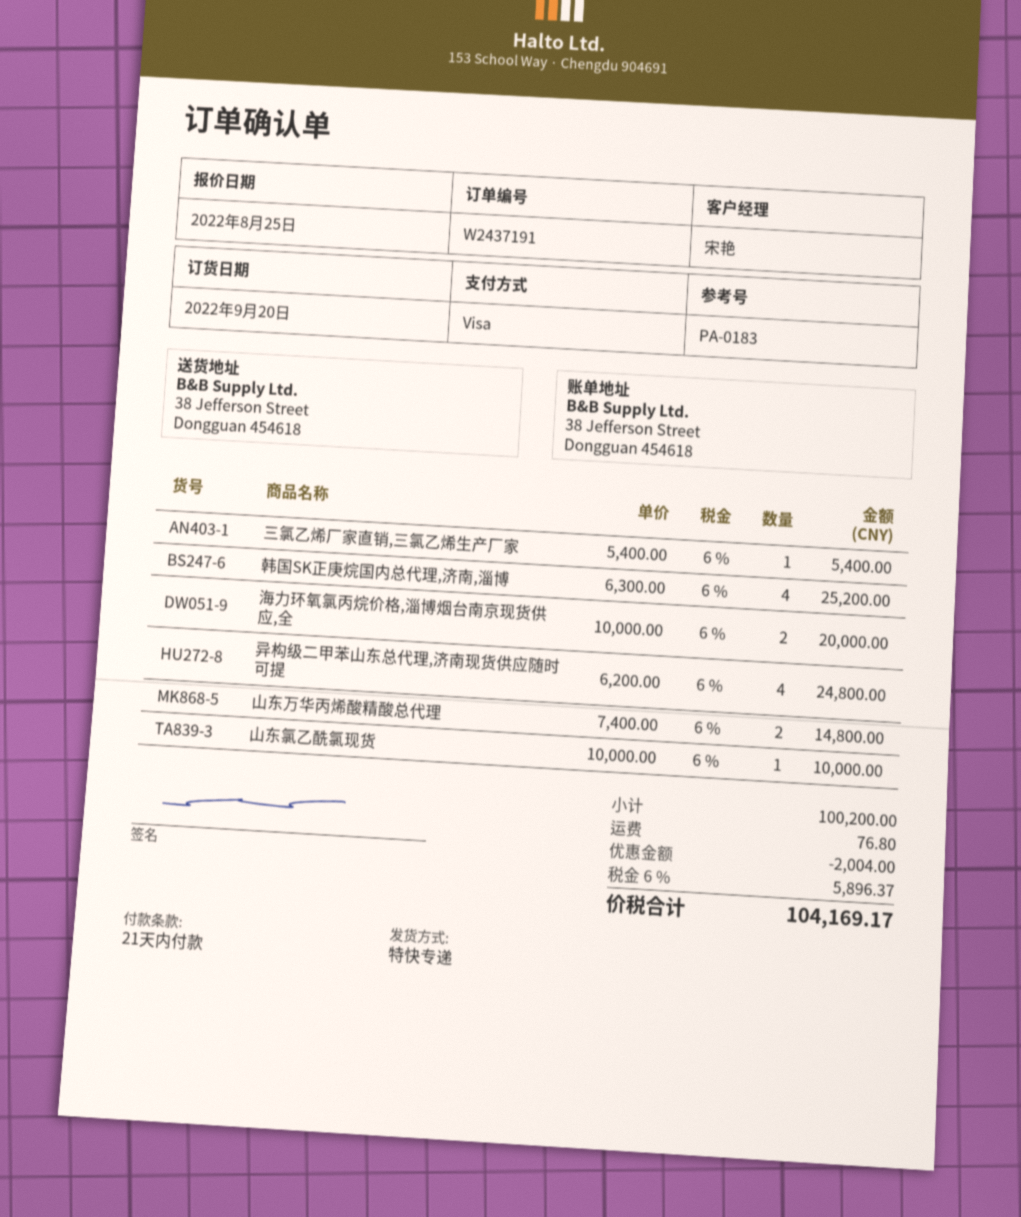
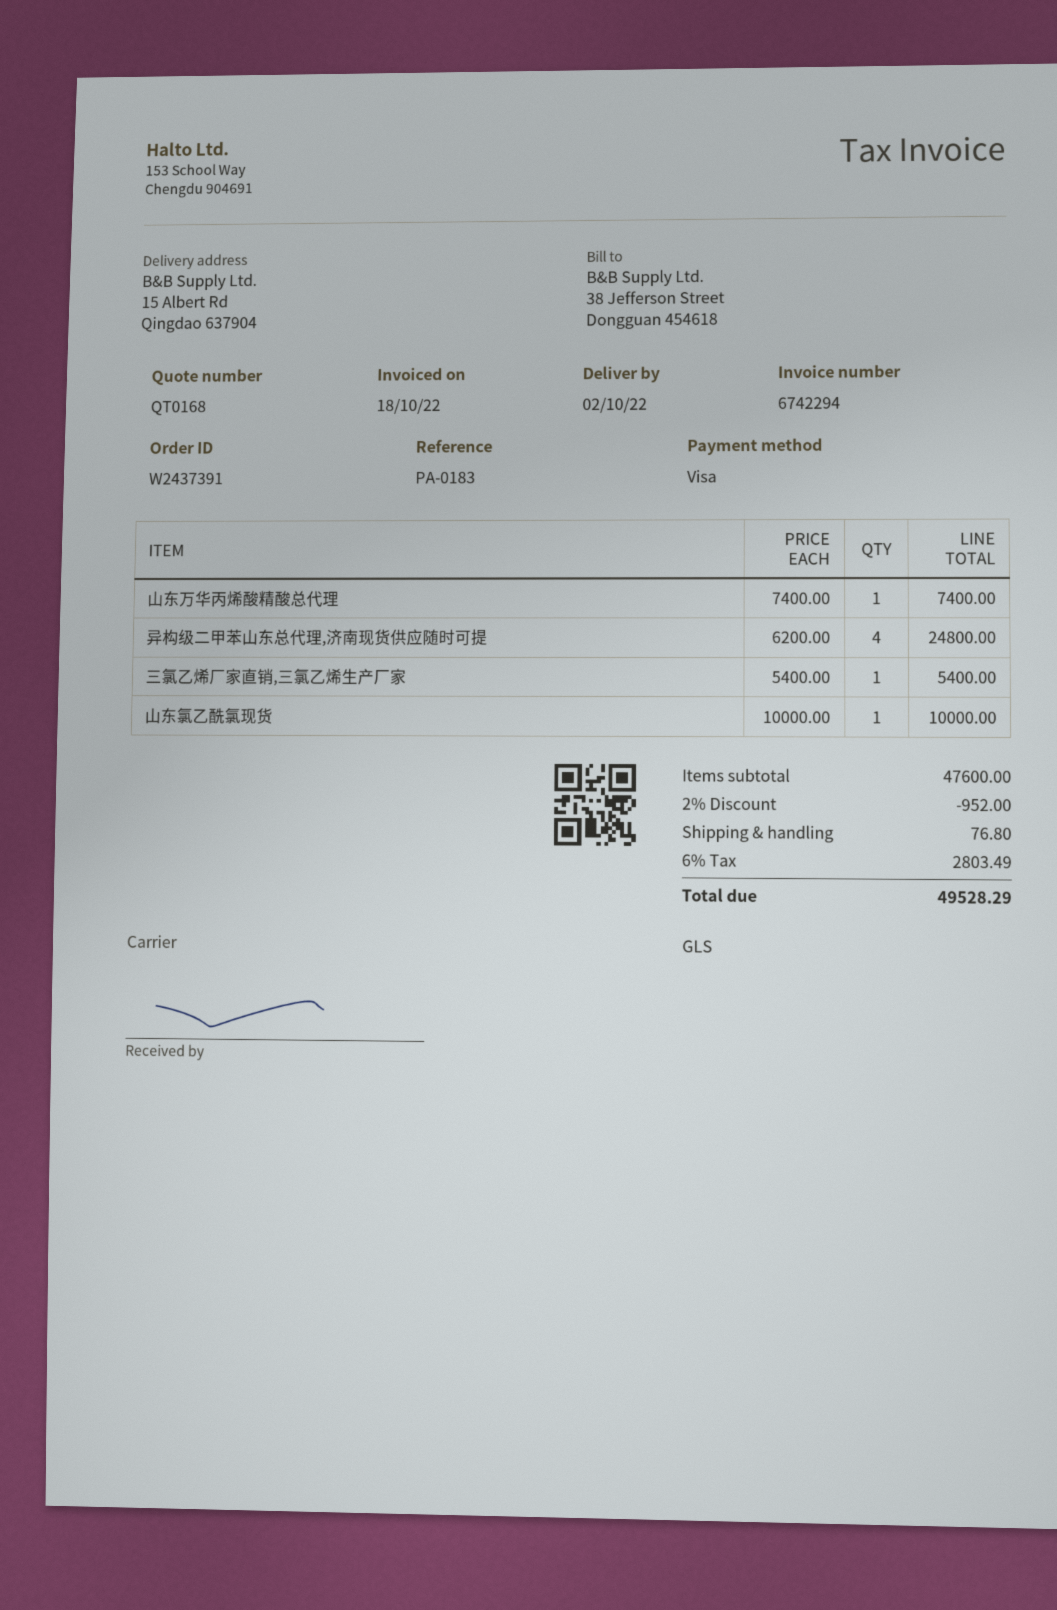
order number: W2437191 -> W2437391
shipping method: express -> GLS
ship to: 38 Jefferson Street, Dongguan 454618 -> 15 Albert Rd, Qingdao 637904
韩国SK正庚烷国内总代理,济南,淄博: 4 x 6300.00 = 25200.00 -> none
海力环氧氯丙烷价格,淄博烟台南京现货供应,全: 2 x 10000.00 = 20000.00 -> none
山东万华丙烯酸精酸总代理: 2 x 7400.00 = 14800.00 -> 1 x 7400.00 = 7400.00
subtotal: 100200.00 -> 47600.00
discount: 2004.00 -> 952.00
tax: 6% = 5896.37 -> 6% = 2803.49
total: 104169.17 -> 49528.29

